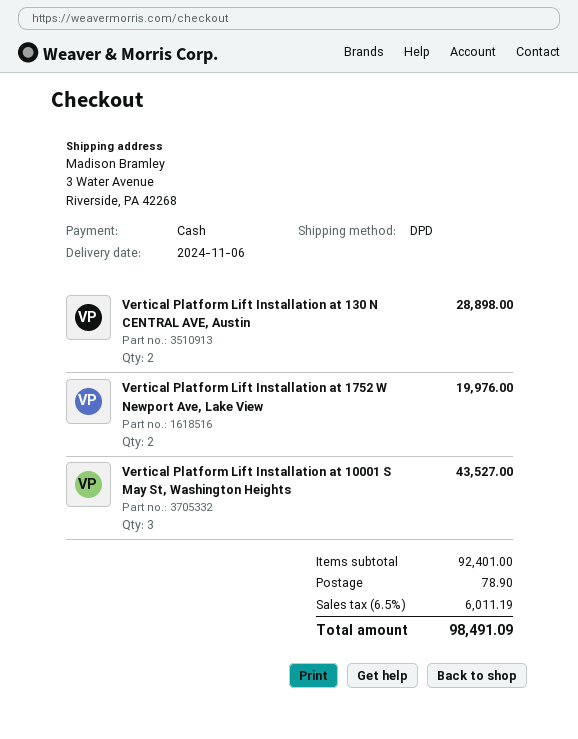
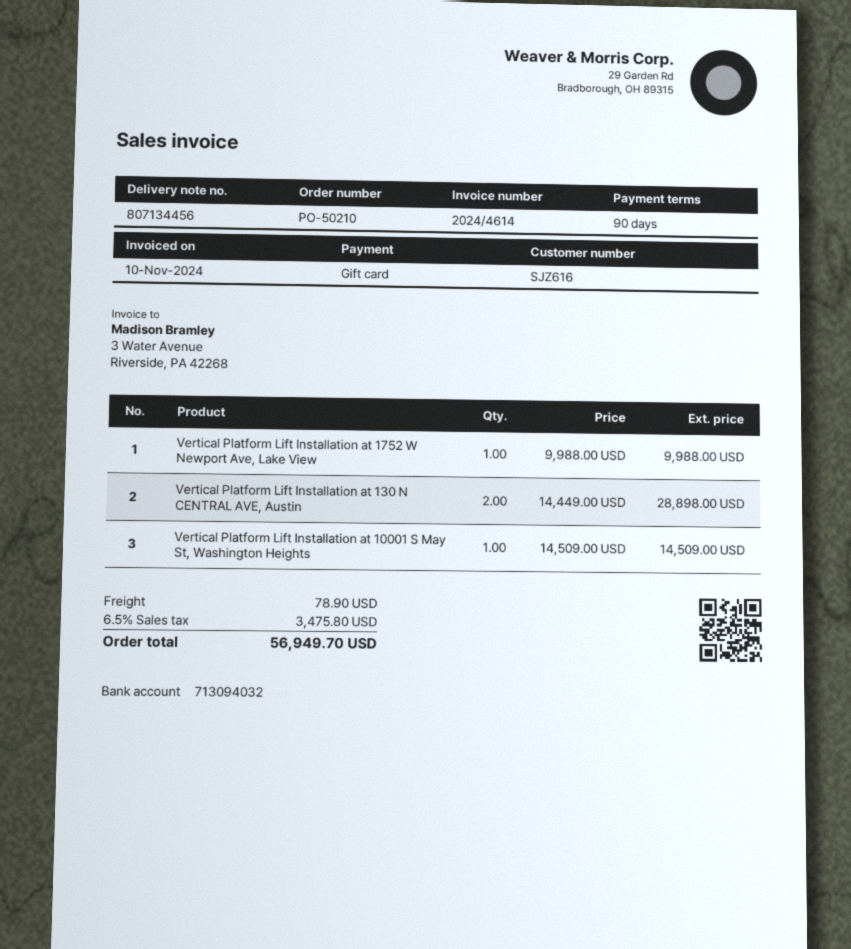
payment method: cash -> gift card
Vertical Platform Lift Installation at 1752 W Newport Ave, Lake View: 2 for 19976.00 -> 1 for 9988.00
Vertical Platform Lift Installation at 10001 S May St, Washington Heights: 3 for 43527.00 -> 1 for 14509.00
tax: 6.5% = 6011.19 -> 6.5% = 3475.80
total: 98491.09 -> 56949.70

